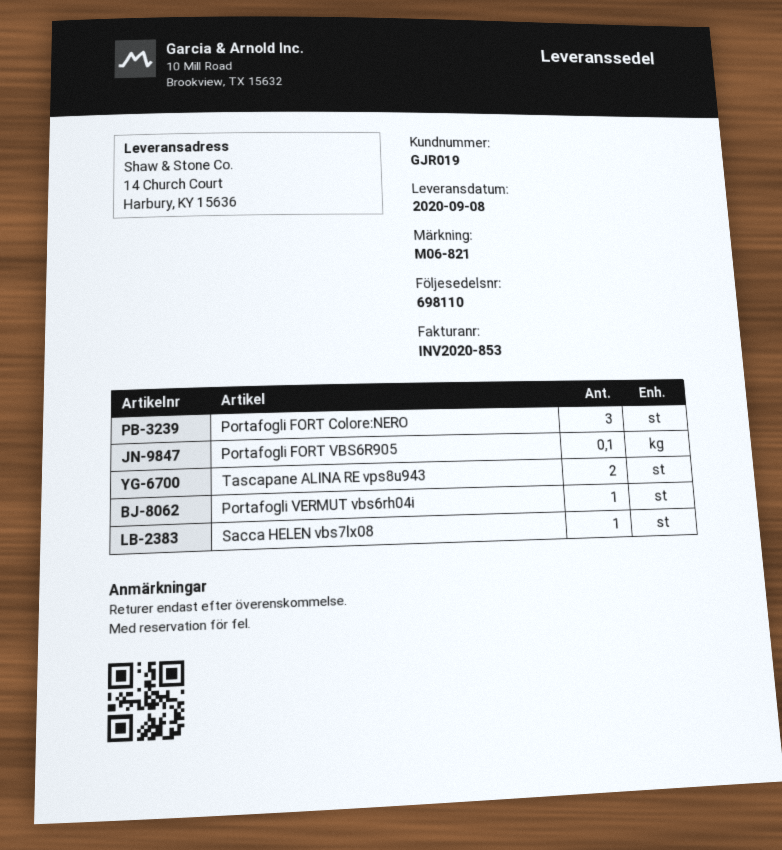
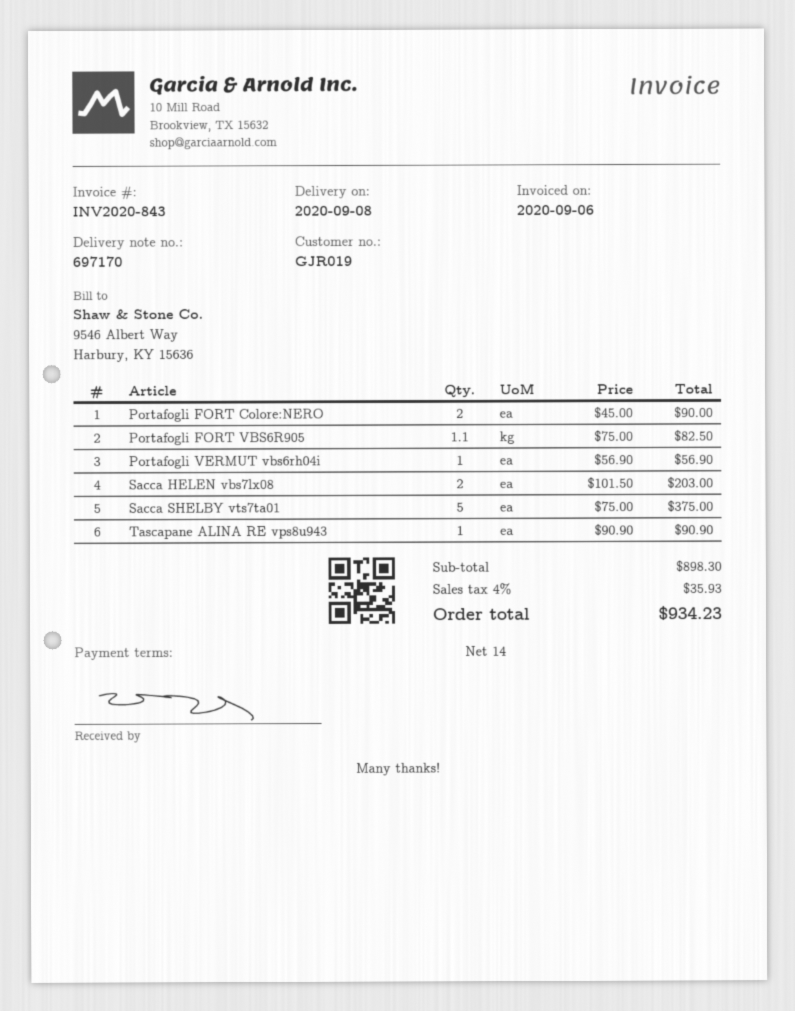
delivery note number: 698110 -> 697170
invoice number: INV2020-853 -> INV2020-843
Portafogli FORT Colore:NERO: 3 -> 2
Portafogli FORT VBS6R905: 0.1 -> 1.1
Tascapane ALINA RE vps8u943: 2 -> 1
Sacca HELEN vbs7lx08: 1 -> 2
Sacca SHELBY vts7ta01: none -> 5

